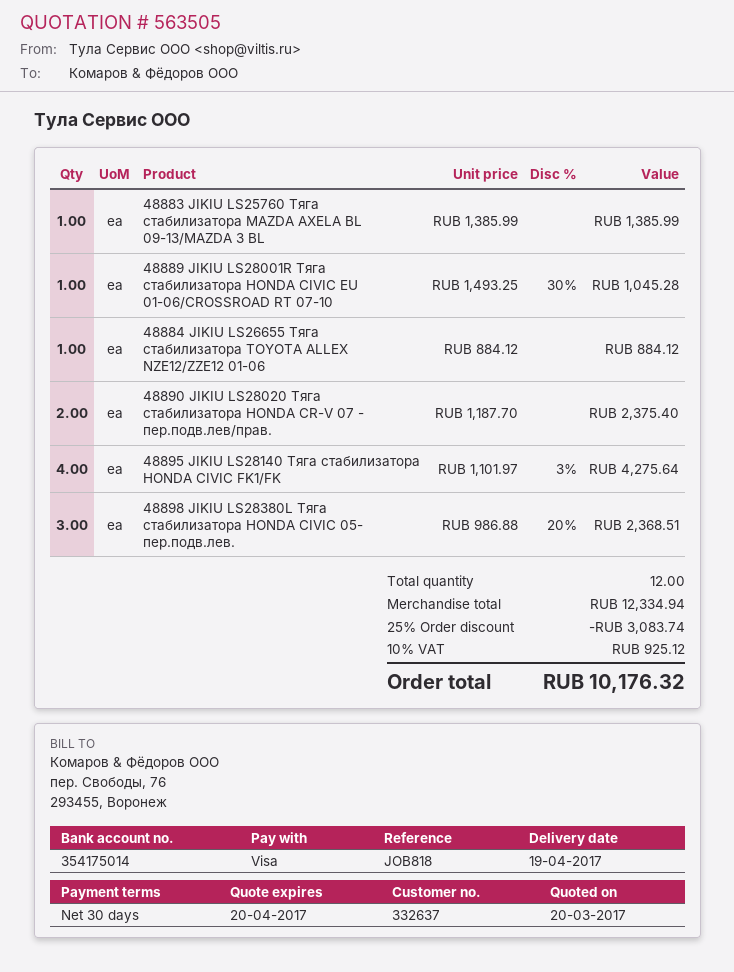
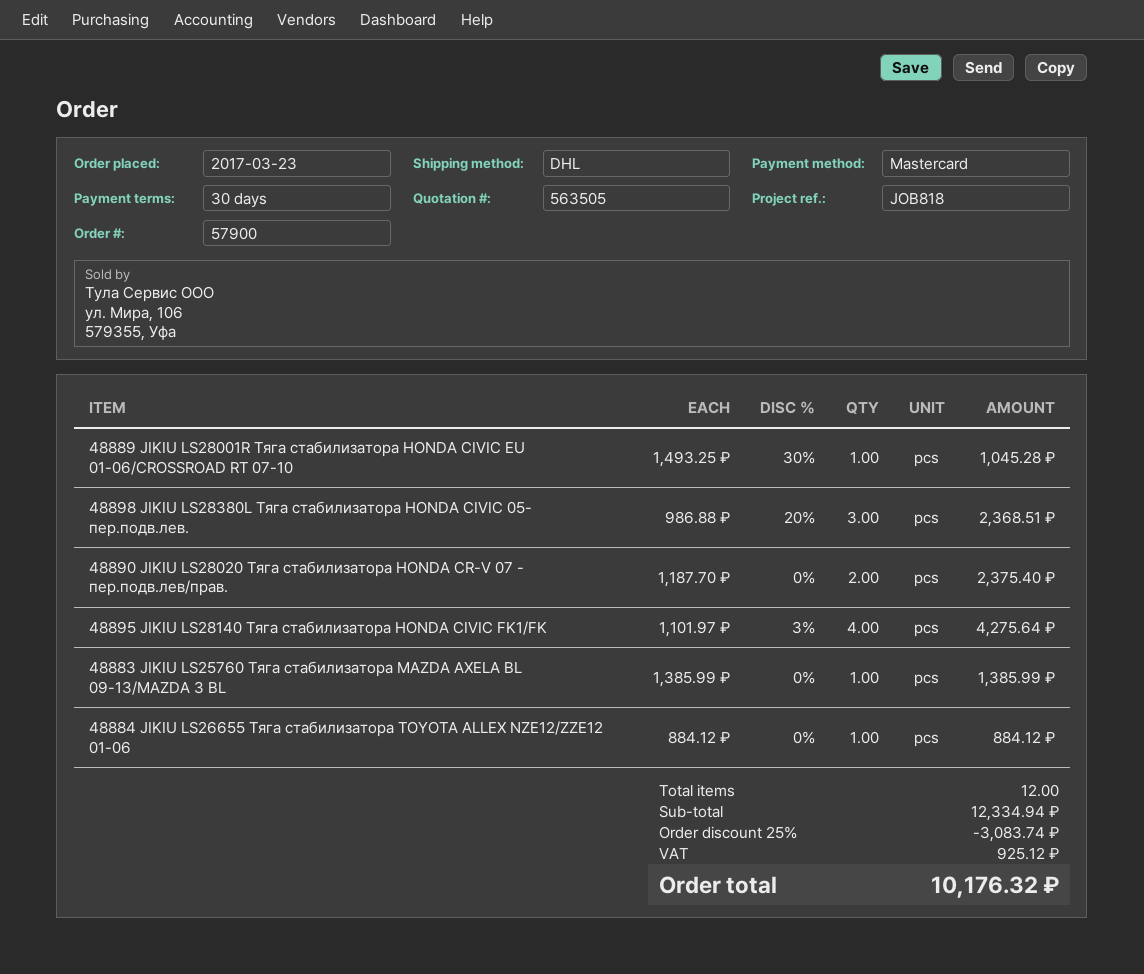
payment method: Visa -> Mastercard

